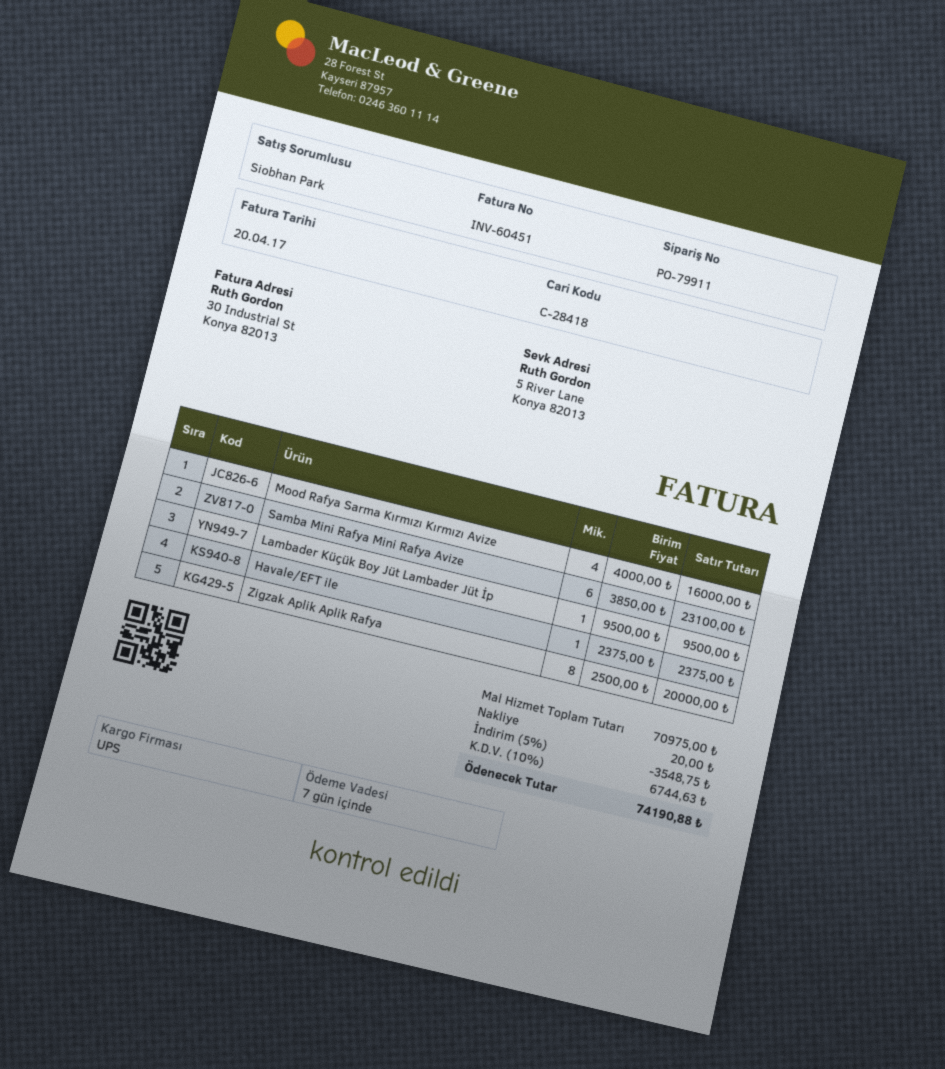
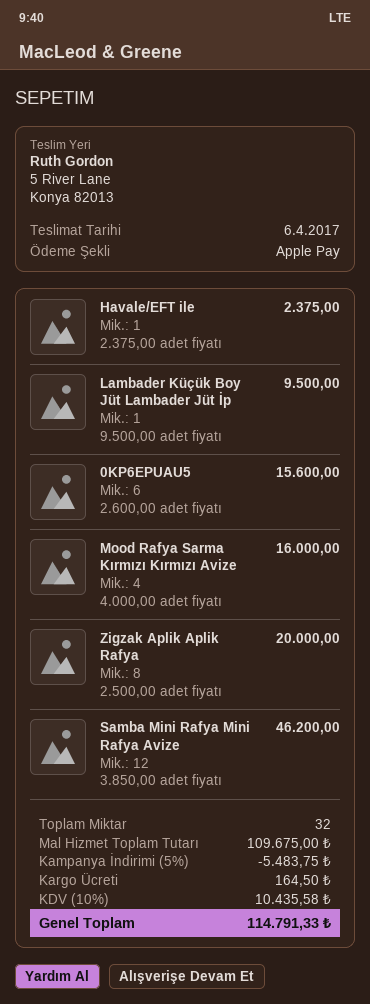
Samba Mini Rafya Mini Rafya Avize: 6 x 3850.00 = 23100.00 -> 12 x 3850.00 = 46200.00
0KP6EPUAU5: none -> 6 x 2600.00 = 15600.00
subtotal: 70975.00 -> 109675.00
discount: 5% = 3548.75 -> 5% = 5483.75
shipping: 20.00 -> 164.50
tax: 10% = 6744.63 -> 10% = 10435.58
total: 74190.88 -> 114791.33

